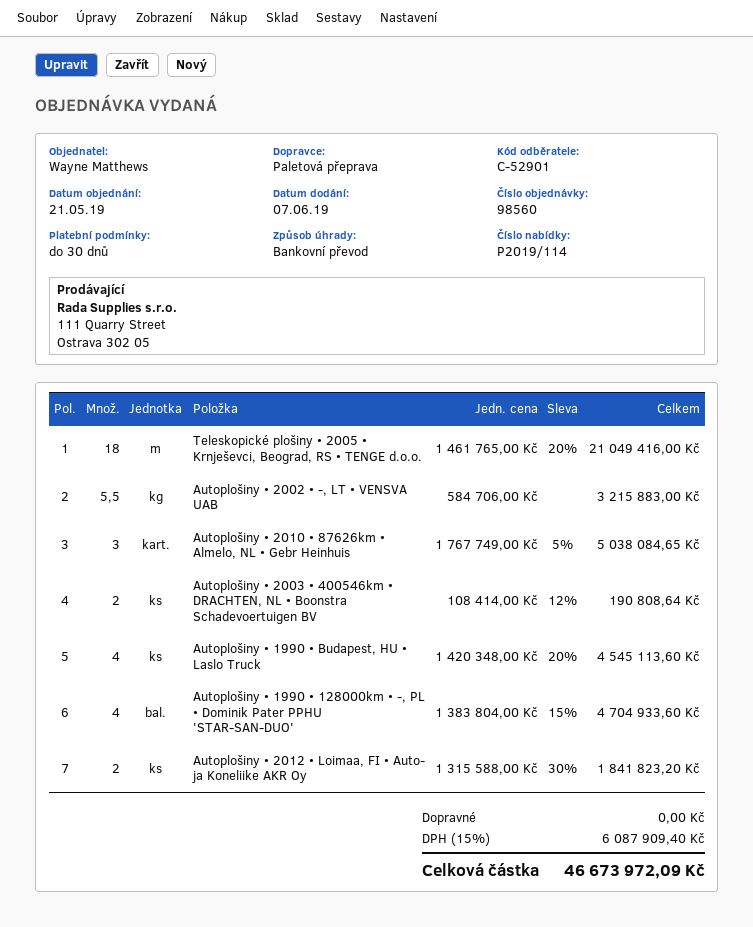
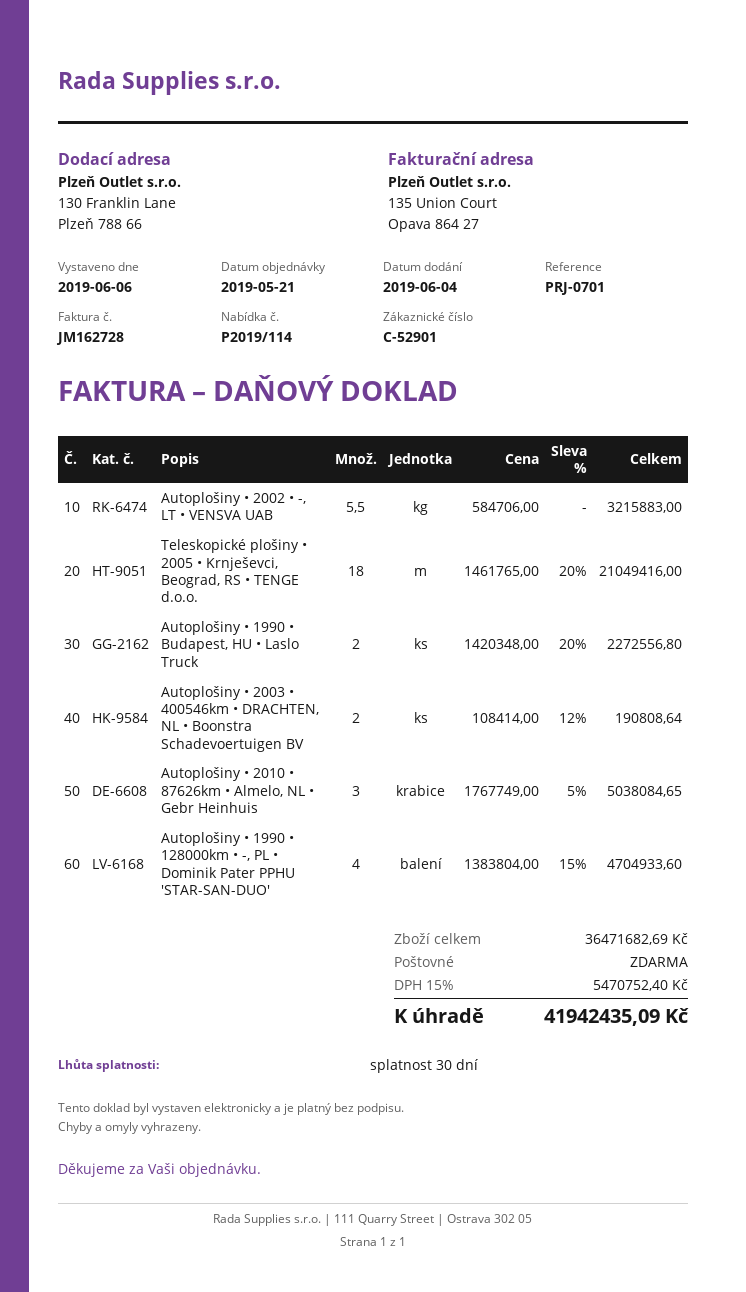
delivery date: 2019-06-07 -> 2019-06-04
Autoplošiny • 1990 • Budapest, HU • Laslo Truck: 4 x 1420348.00 - 20% = 4545113.60 -> 2 x 1420348.00 - 20% = 2272556.80
Autoplošiny • 2012 • Loimaa, FI • Auto- ja Koneliike AKR Oy: 2 x 1315588.00 - 30% = 1841823.20 -> none
tax: 15% = 6087909.40 -> 15% = 5470752.40
total: 46673972.09 -> 41942435.09

